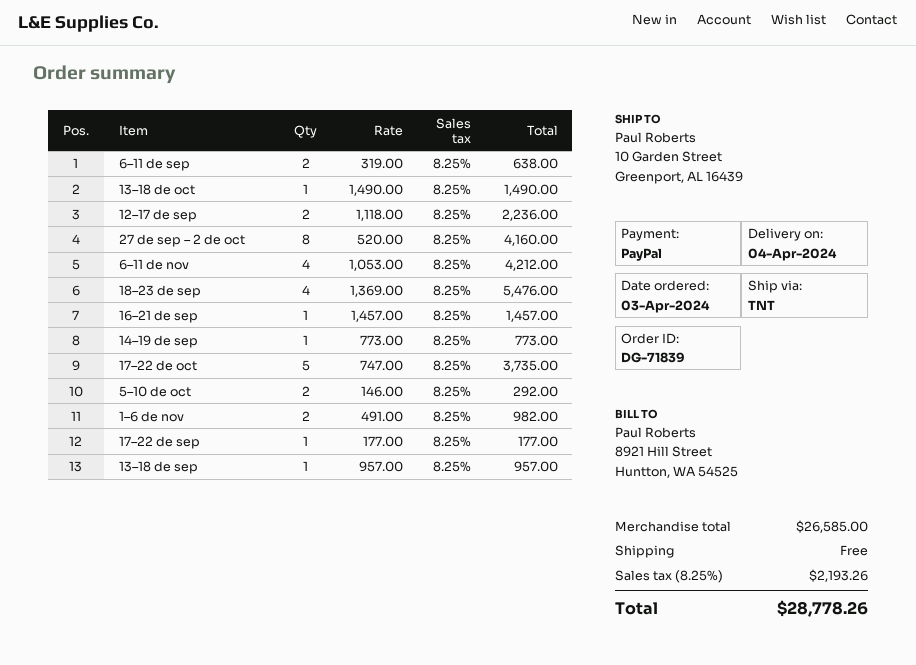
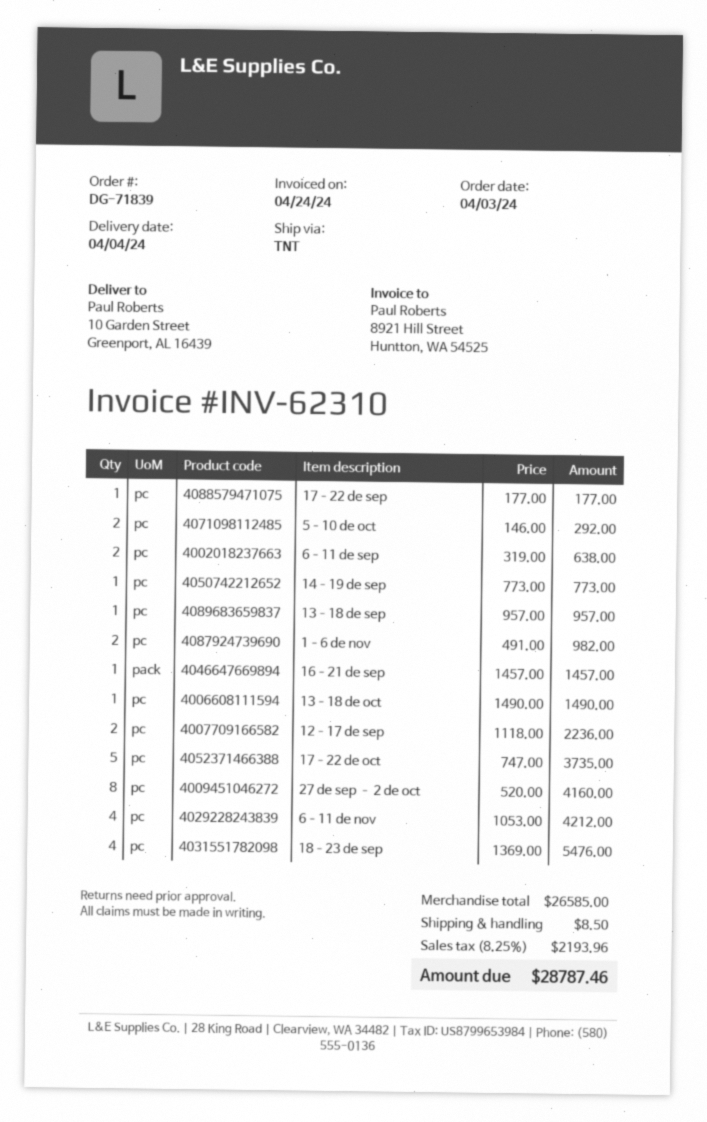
shipping: 0.00 -> 8.50
tax: 8.25% = 2193.26 -> 8.25% = 2193.96
total: 28778.26 -> 28787.46

